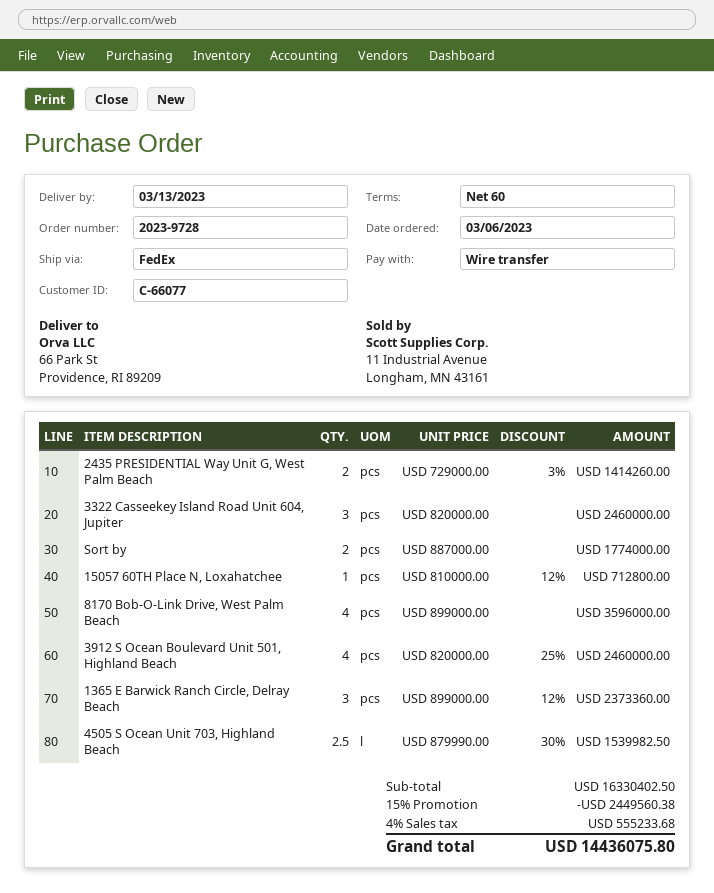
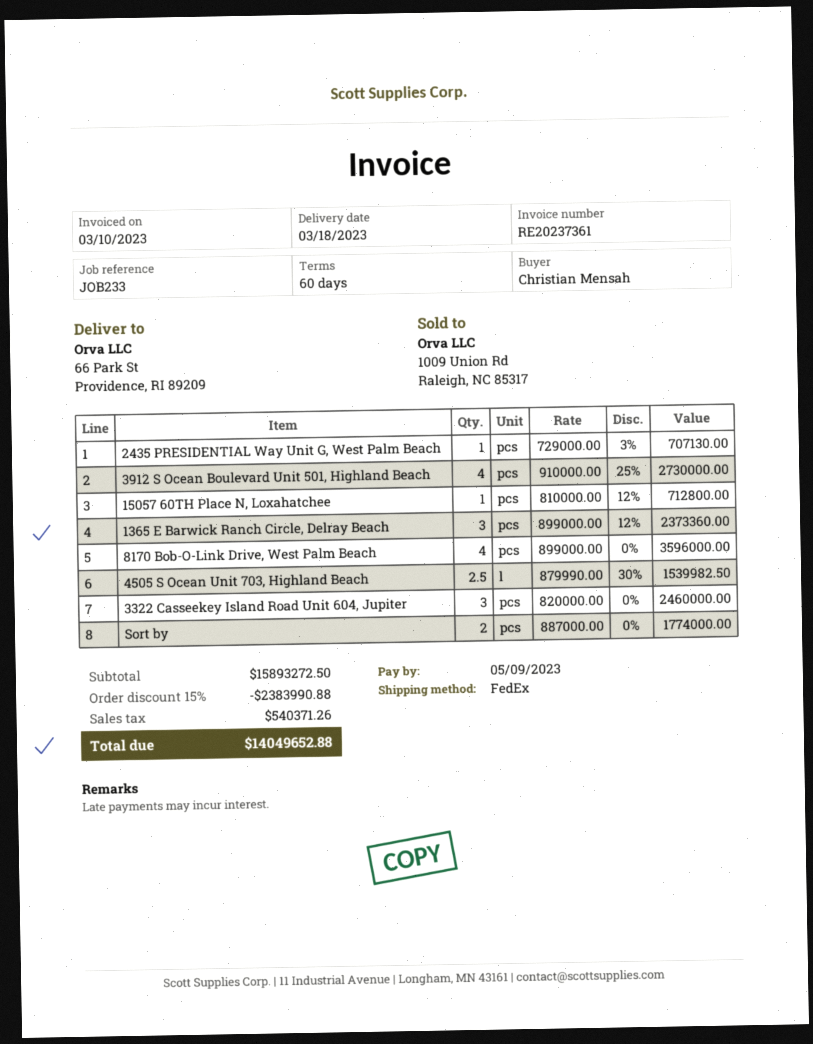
delivery date: 2023-03-13 -> 2023-03-18
2435 PRESIDENTIAL Way Unit G, West Palm Beach: 2 x 729000.00 - 3% = 1414260.00 -> 1 x 729000.00 - 3% = 707130.00
3912 S Ocean Boulevard Unit 501, Highland Beach: 4 x 820000.00 - 25% = 2460000.00 -> 4 x 910000.00 - 25% = 2730000.00
subtotal: 16330402.50 -> 15893272.50
discount: 15% = 2449560.38 -> 15% = 2383990.88
tax: 555233.68 -> 540371.26
total: 14436075.80 -> 14049652.88

